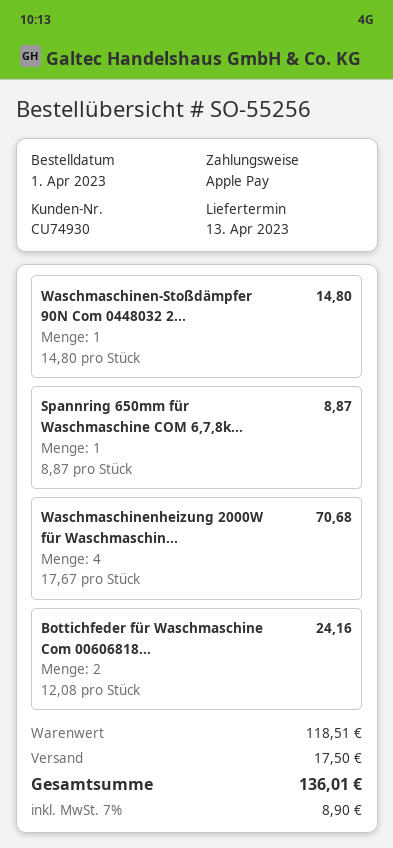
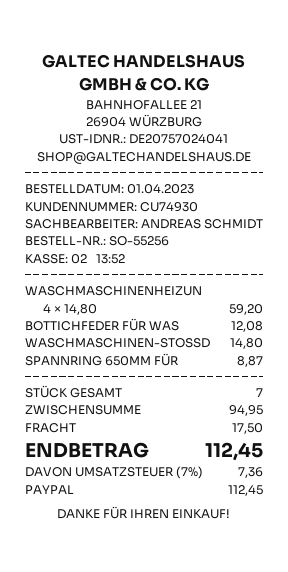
payment method: Apple Pay -> PayPal
Waschmaschinenheizung 2000W für Waschmaschin...: 4 x 17.67 = 70.68 -> 4 x 14.80 = 59.20
Bottichfeder für Waschmaschine Com 00606818...: 2 x 12.08 = 24.16 -> 1 x 12.08 = 12.08
subtotal: 118.51 -> 94.95
tax: 7% = 8.90 -> 7% = 7.36
total: 136.01 -> 112.45

